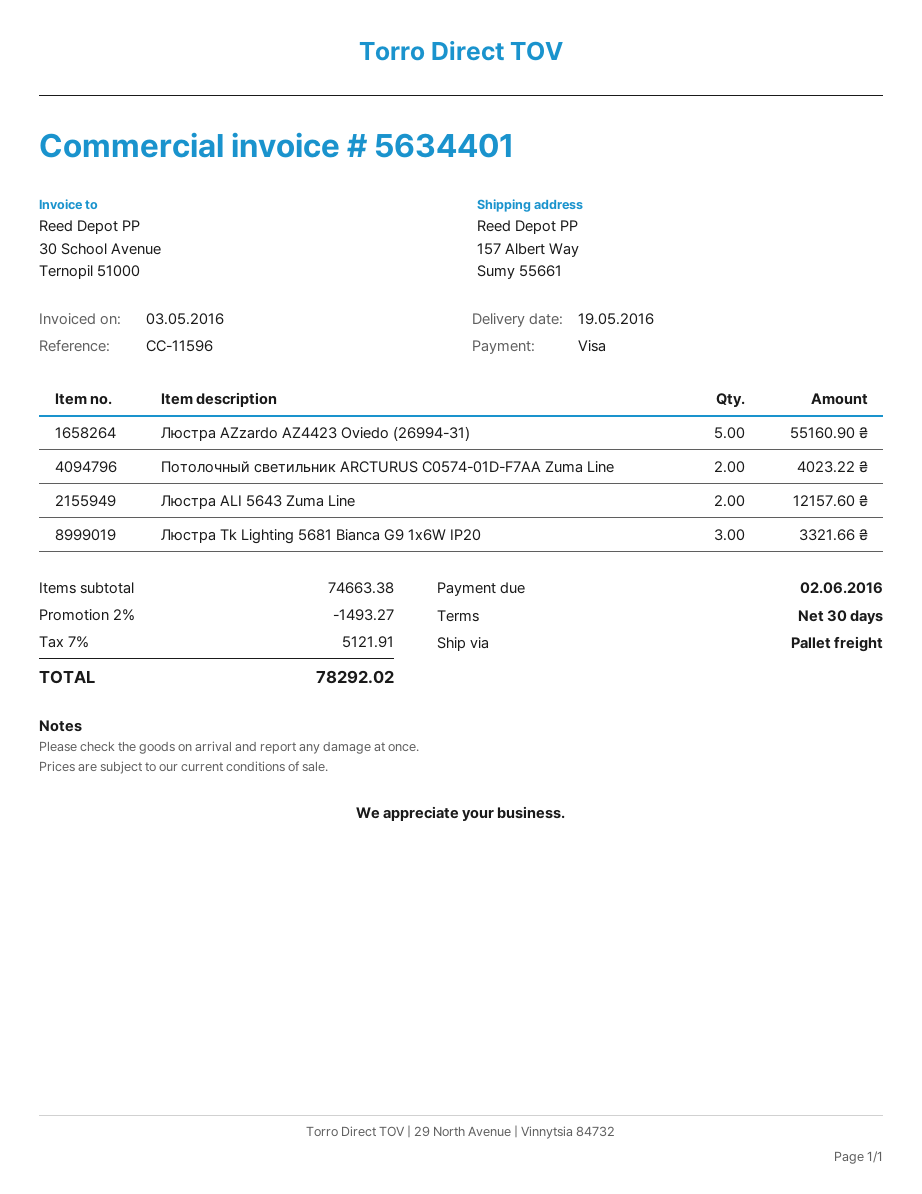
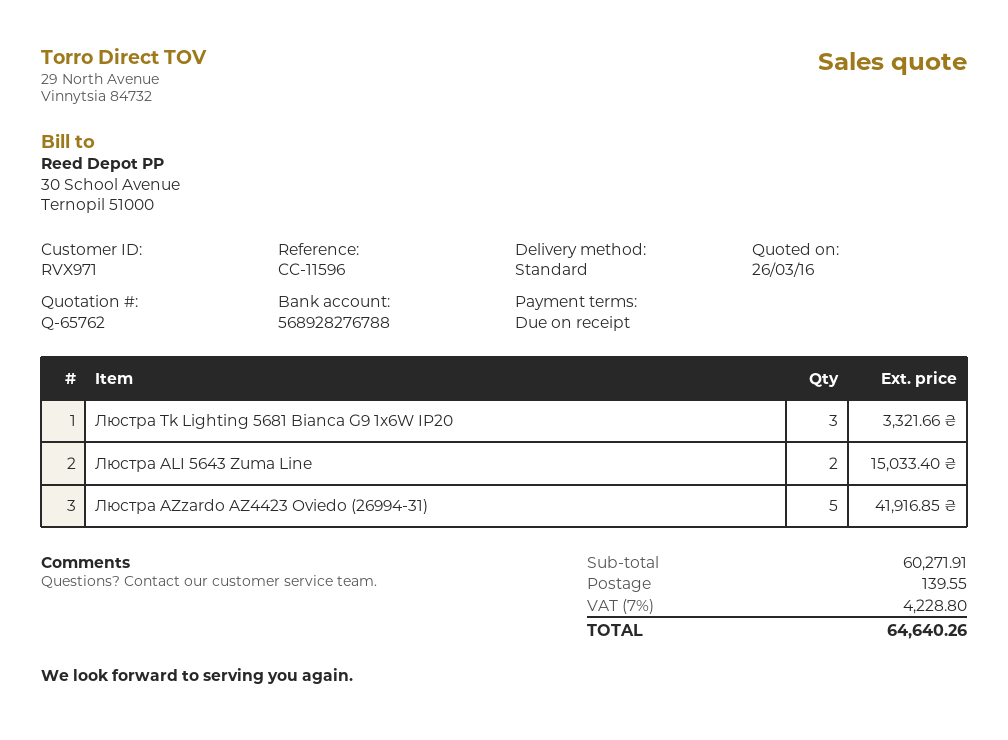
payment terms: 30 days -> on receipt
shipping method: pallet freight -> standard
Люстра AZzardo AZ4423 Oviedo (26994-31): 5 for 55160.90 -> 5 for 41916.85
Потолочный светильник ARCTURUS C0574-01D-F7AA Zuma Line: 2 for 4023.22 -> none
Люстра ALI 5643 Zuma Line: 2 for 12157.60 -> 2 for 15033.40
subtotal: 74663.38 -> 60271.91
discount: 2% = 1493.27 -> none
shipping: none -> 139.55
tax: 7% = 5121.91 -> 7% = 4228.80
total: 78292.02 -> 64640.26

